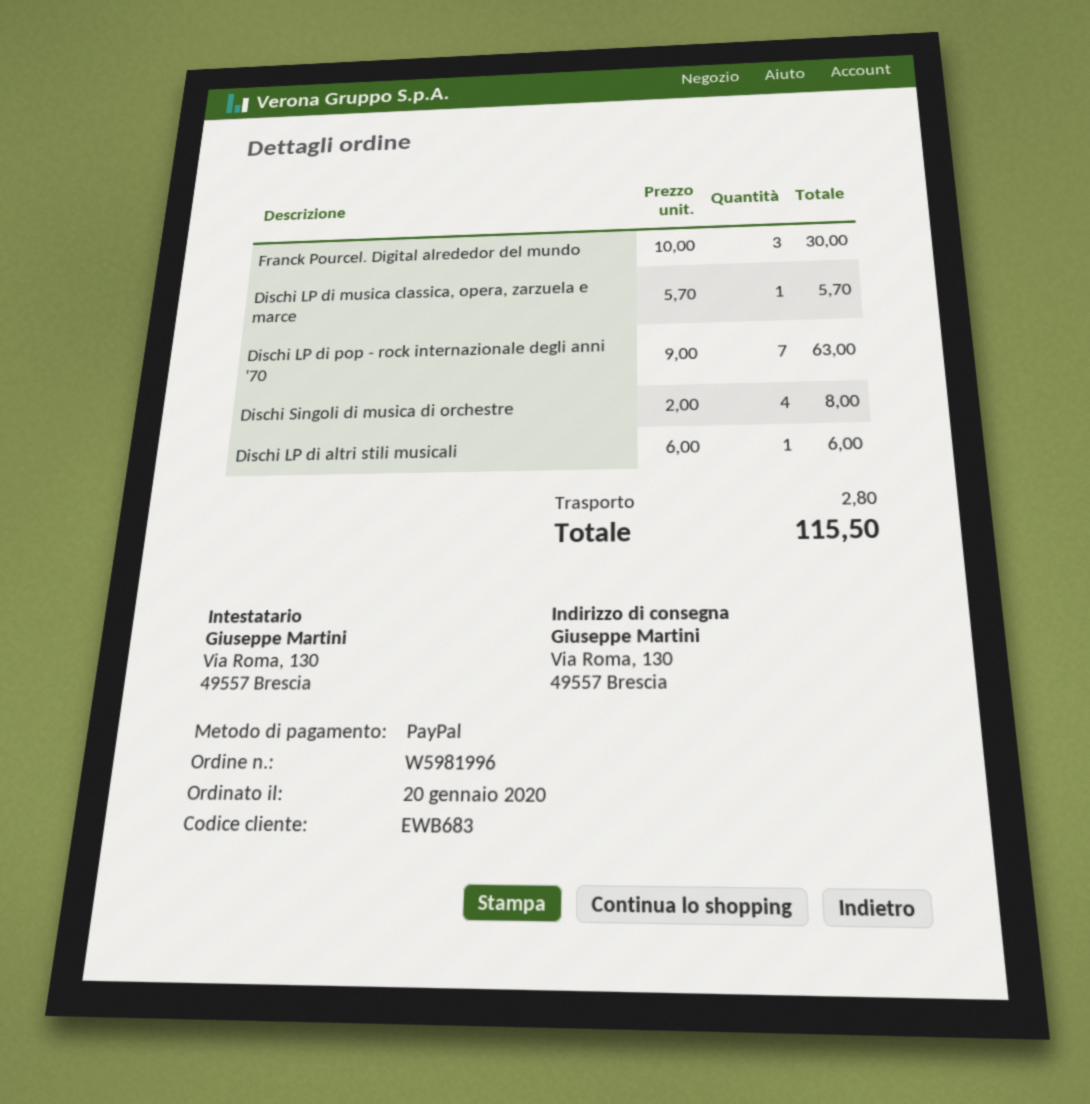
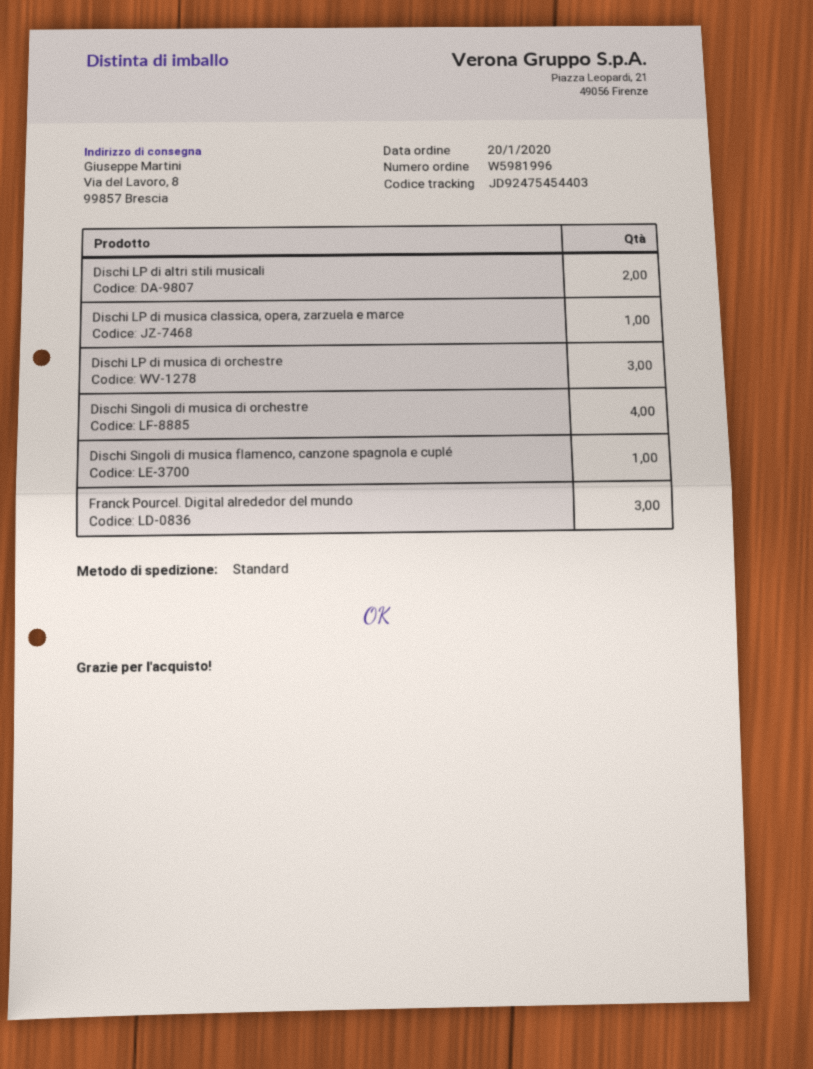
ship to: Via Roma, 130, 49557 Brescia -> Via del Lavoro, 8, 99857 Brescia
Dischi LP di pop - rock internazionale degli anni '70: 7 -> none
Dischi LP di altri stili musicali: 1 -> 2
Dischi LP di musica di orchestre: none -> 3
Dischi Singoli di musica flamenco, canzone spagnola e cuplé: none -> 1

